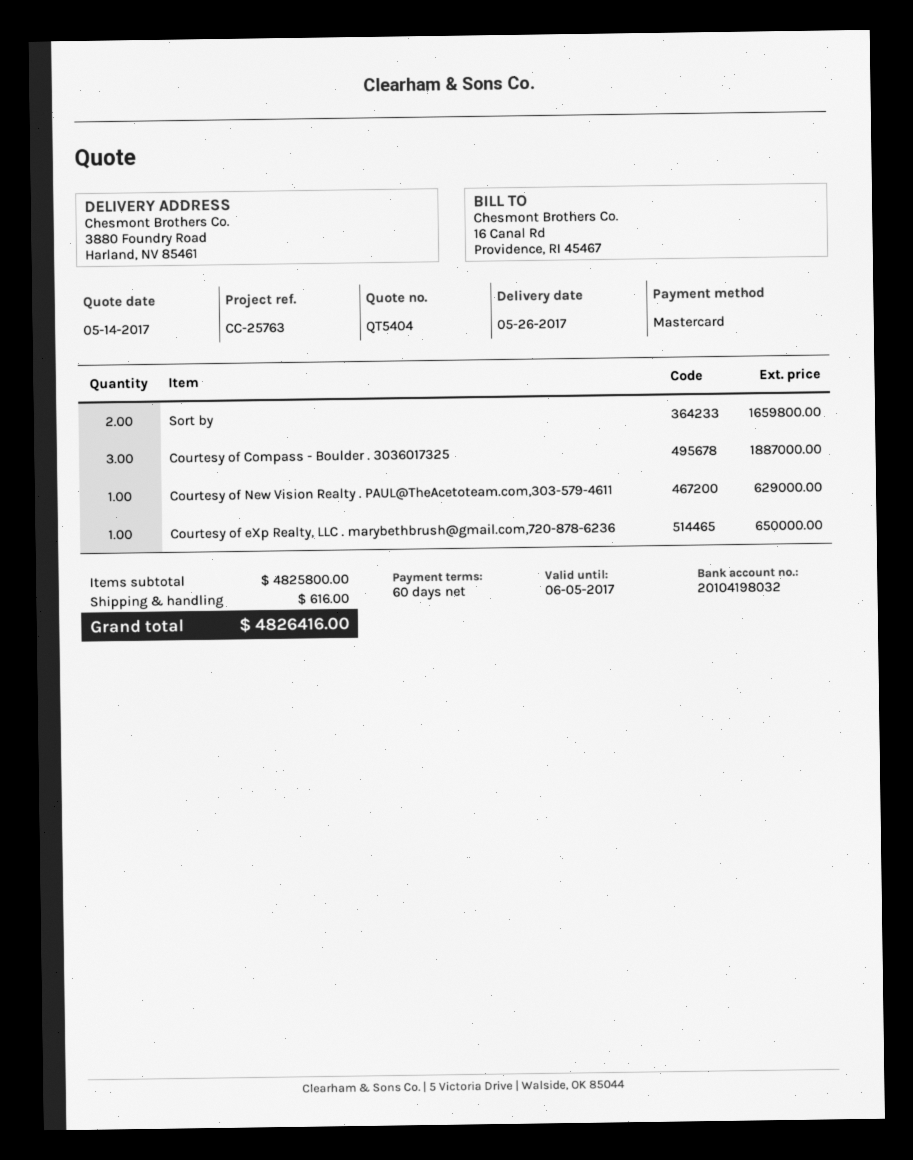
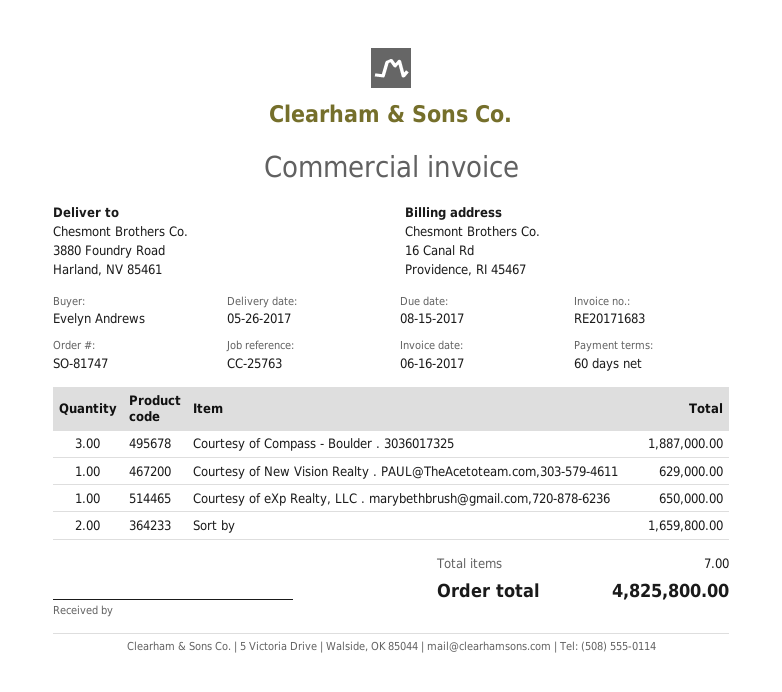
shipping: 616.00 -> none
total: 4826416.00 -> 4825800.00

